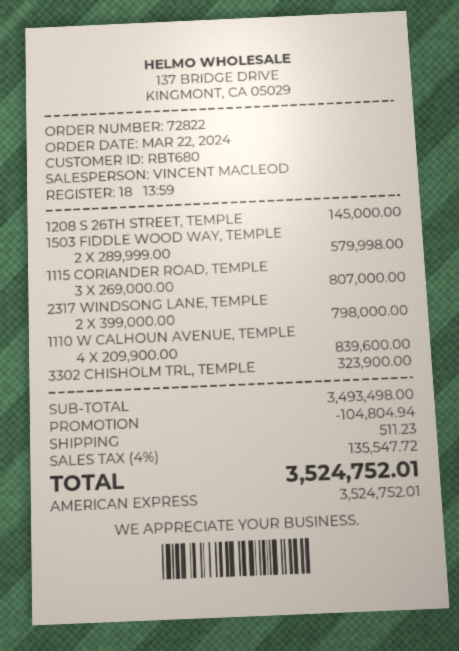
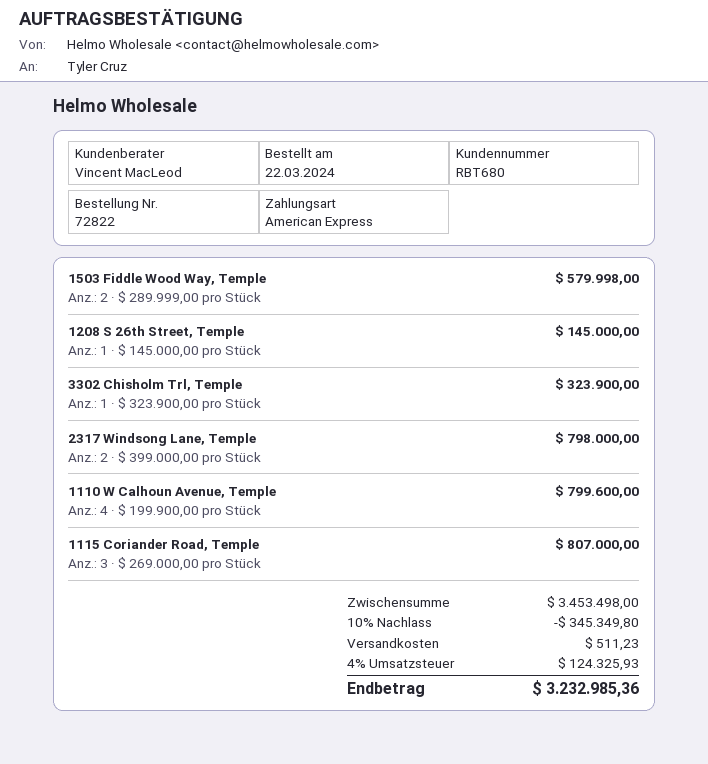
1110 W CALHOUN AVENUE, TEMPLE: 4 x 209900.00 = 839600.00 -> 4 x 199900.00 = 799600.00
subtotal: 3493498.00 -> 3453498.00
discount: 104804.94 -> 345349.80
tax: 4% = 135547.72 -> 4% = 124325.93
total: 3524752.01 -> 3232985.36

